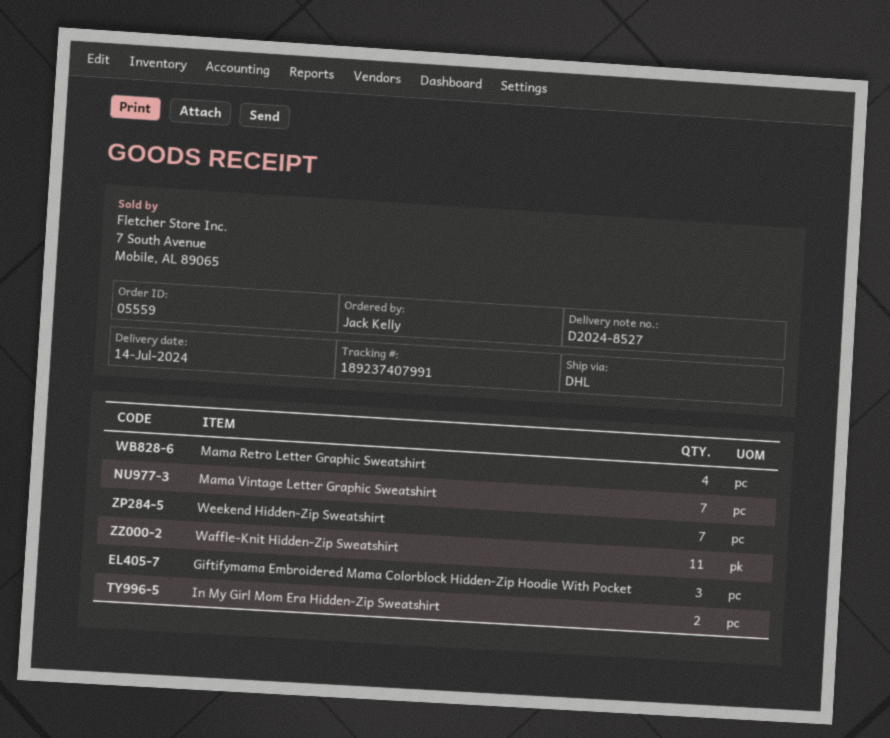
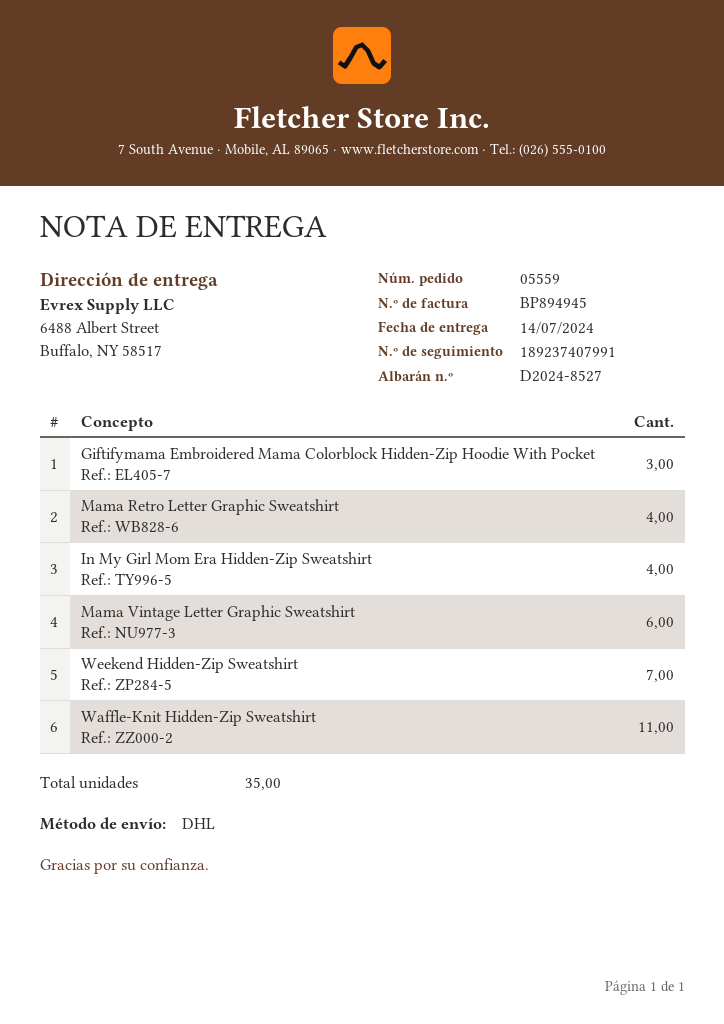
Mama Vintage Letter Graphic Sweatshirt: 7 -> 6
In My Girl Mom Era Hidden-Zip Sweatshirt: 2 -> 4

